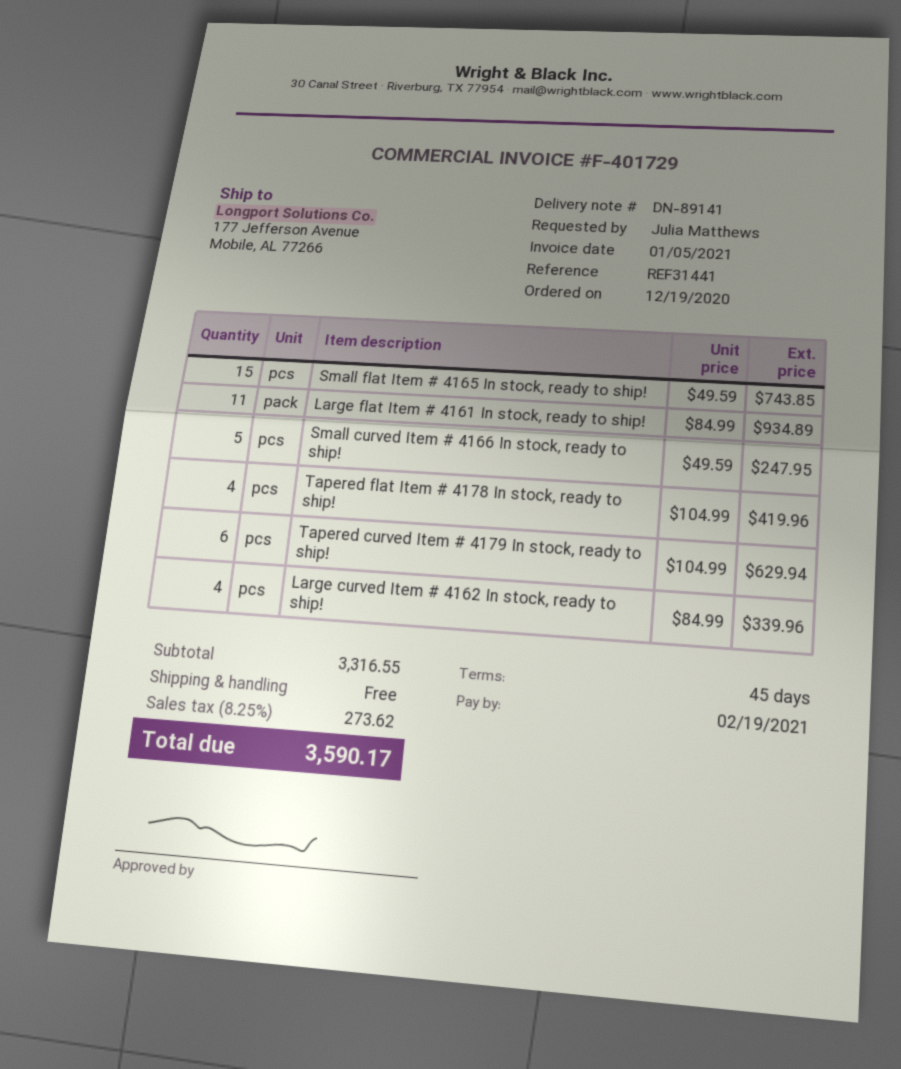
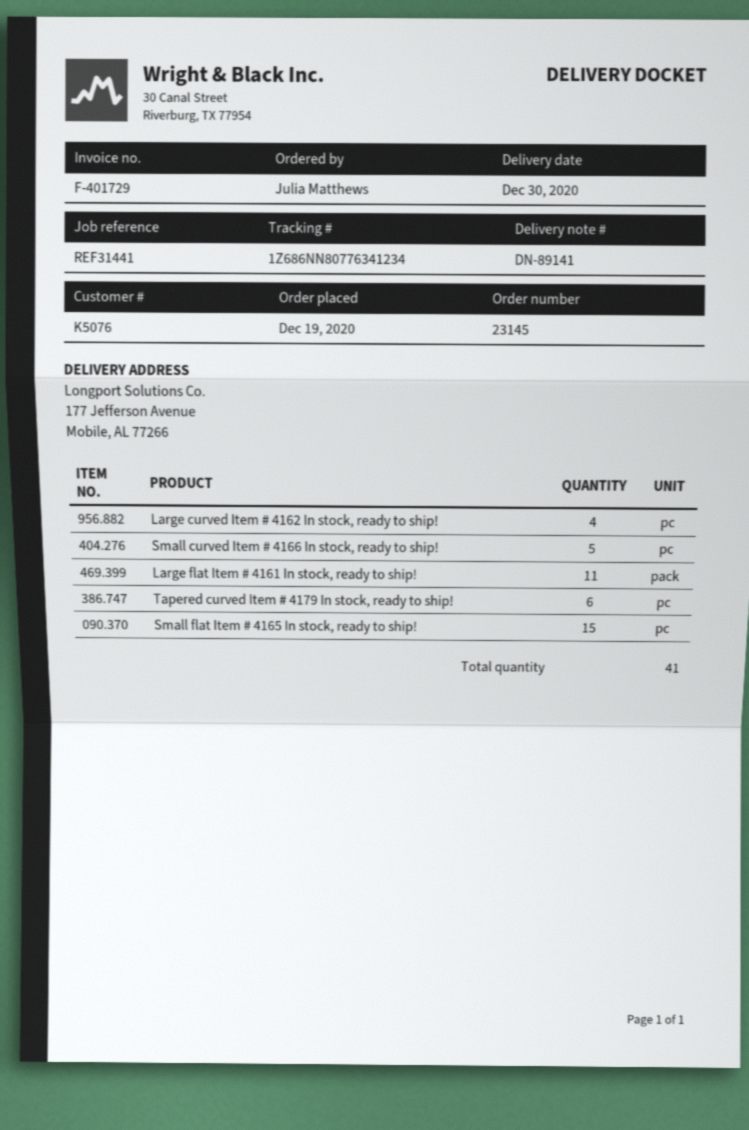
Tapered flat Item # 4178 In stock, ready to ship!: 4 -> none

